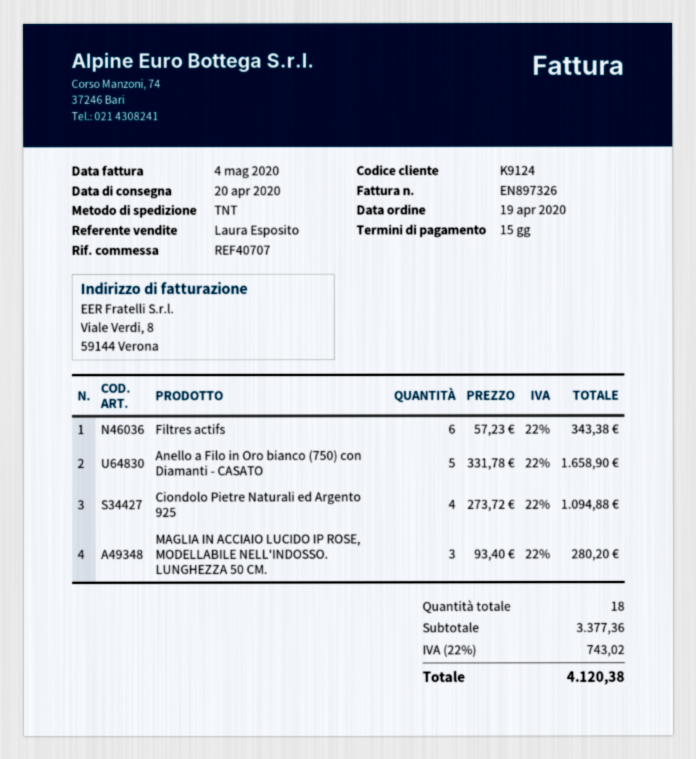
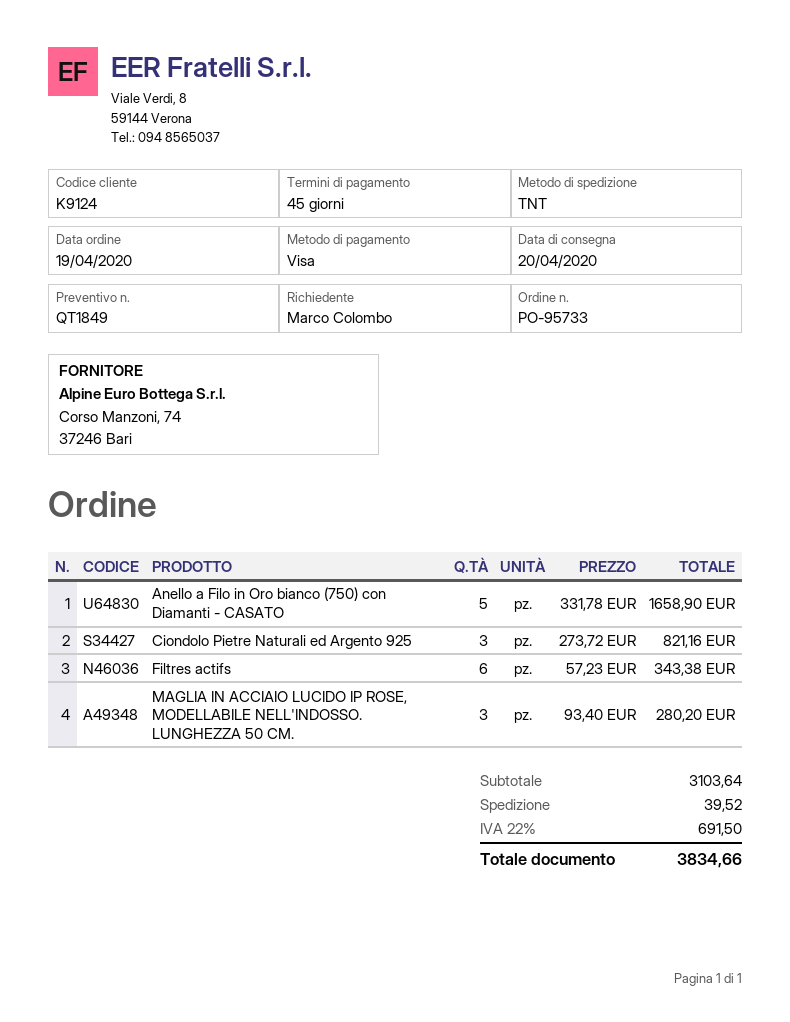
payment terms: 15 days -> 45 days
Ciondolo Pietre Naturali ed Argento 925: 4 x 273.72 = 1094.88 -> 3 x 273.72 = 821.16
subtotal: 3377.36 -> 3103.64
shipping: none -> 39.52
tax: 22% = 743.02 -> 22% = 691.50
total: 4120.38 -> 3834.66

